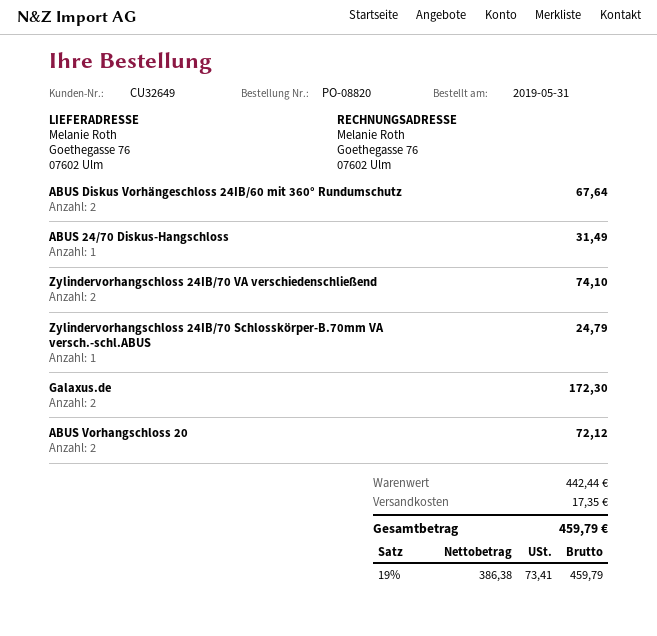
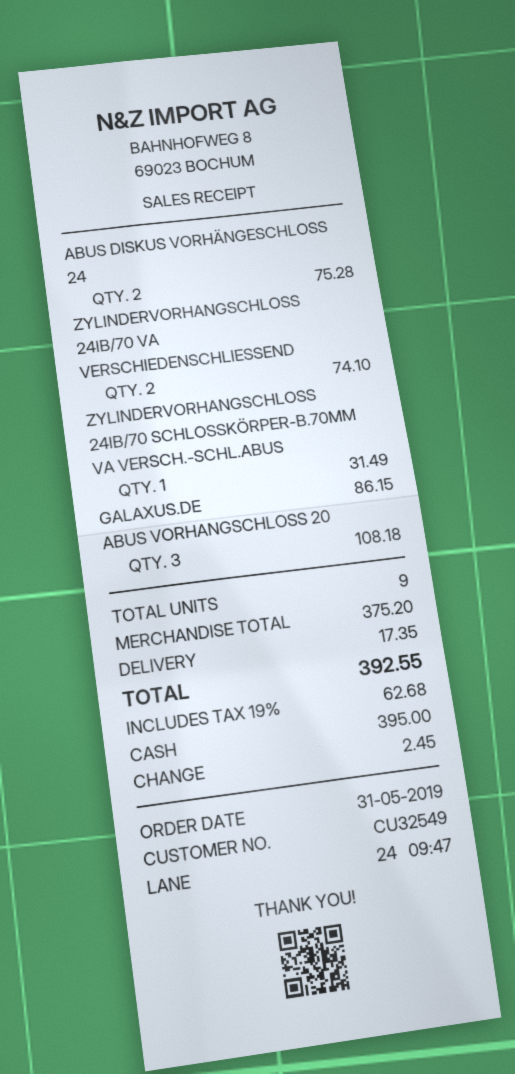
customer number: CU32649 -> CU32549
ABUS Diskus Vorhängeschloss 24IB/60 mit 360° Rundumschutz: 2 for 67.64 -> 2 for 75.28
ABUS 24/70 Diskus-Hangschloss: 1 for 31.49 -> none
Zylindervorhangschloss 24IB/70 Schlosskörper-B.70mm VA versch.-schl.ABUS: 1 for 24.79 -> 1 for 31.49
Galaxus.de: 2 for 172.30 -> 1 for 86.15
ABUS Vorhangschloss 20: 2 for 72.12 -> 3 for 108.18
subtotal: 442.44 -> 375.20
tax: 19% = 73.41 -> 19% = 62.68
total: 459.79 -> 392.55

